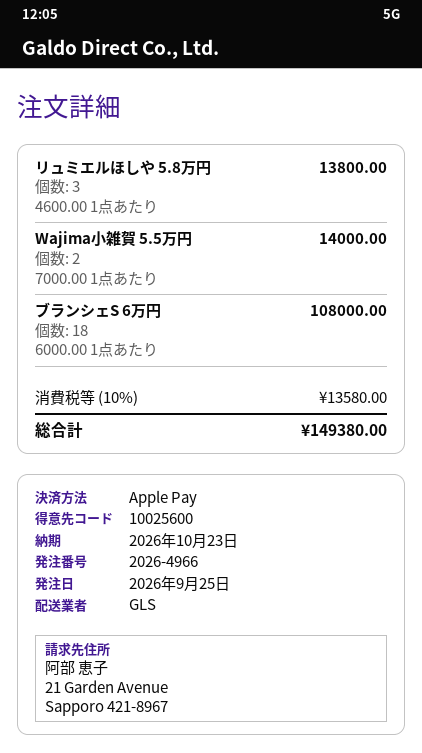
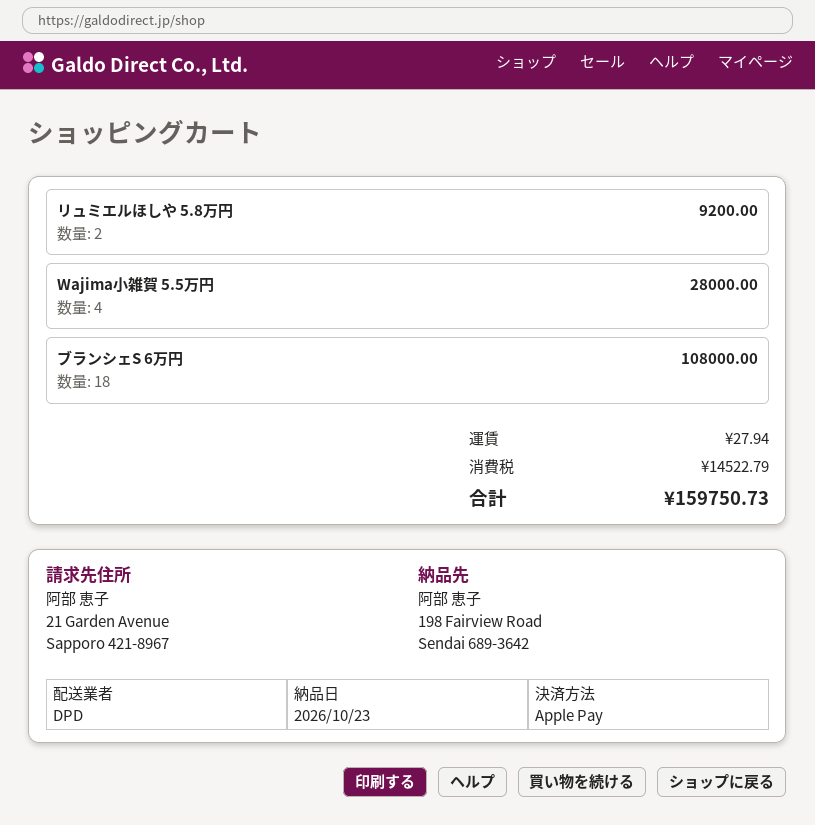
shipping method: GLS -> DPD
リュミエルほしや 5.8万円: 3 for 13800.00 -> 2 for 9200.00
Wajima小雑賀 5.5万円: 2 for 14000.00 -> 4 for 28000.00
shipping: none -> 27.94
tax: 13580.00 -> 14522.79
total: 149380.00 -> 159750.73

